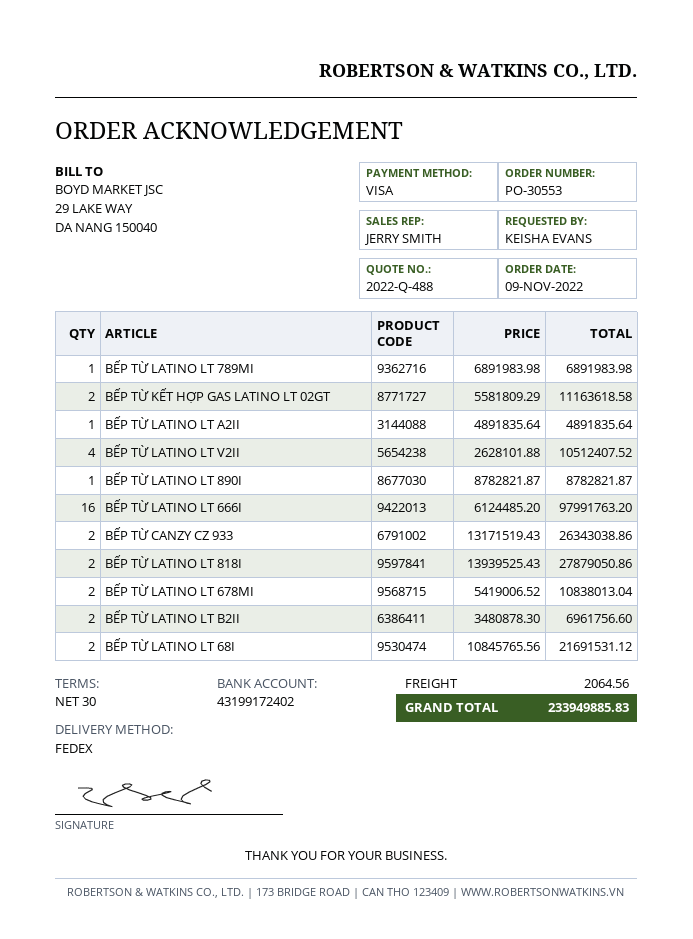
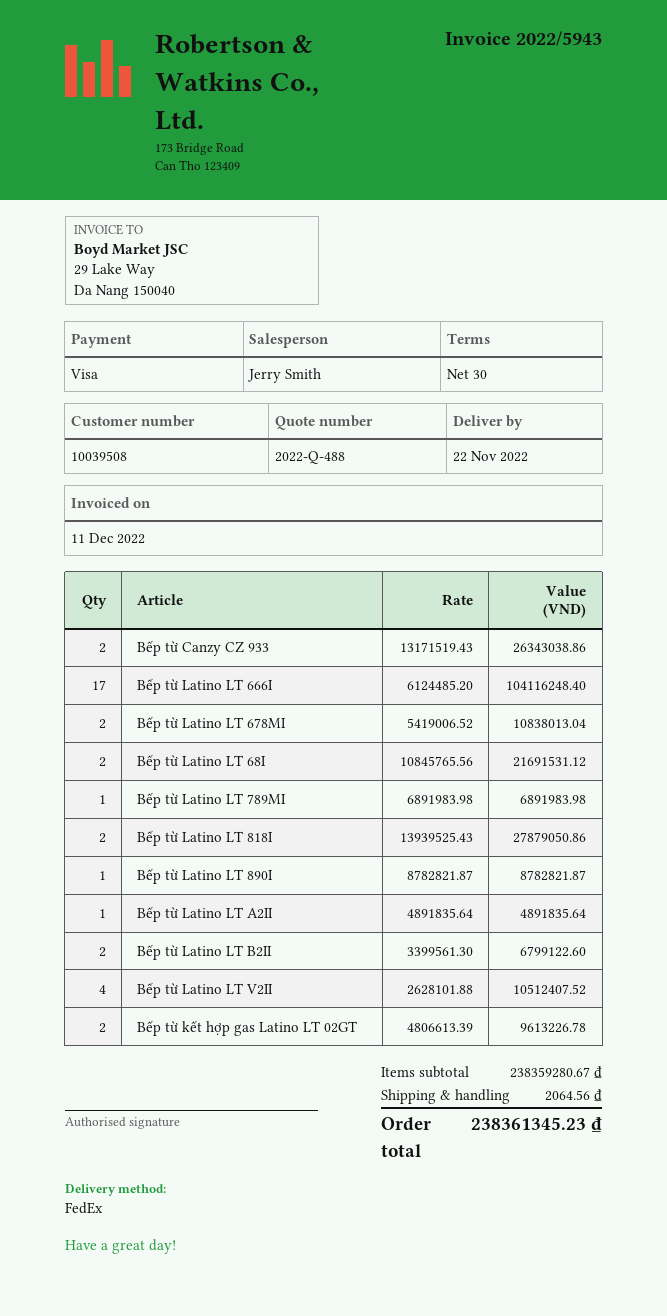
BẾP TỪ KẾT HỢP GAS LATINO LT 02GT: 2 x 5581809.29 = 11163618.58 -> 2 x 4806613.39 = 9613226.78
BẾP TỪ LATINO LT 666I: 16 x 6124485.20 = 97991763.20 -> 17 x 6124485.20 = 104116248.40
BẾP TỪ LATINO LT B2II: 2 x 3480878.30 = 6961756.60 -> 2 x 3399561.30 = 6799122.60
total: 233949885.83 -> 238361345.23

